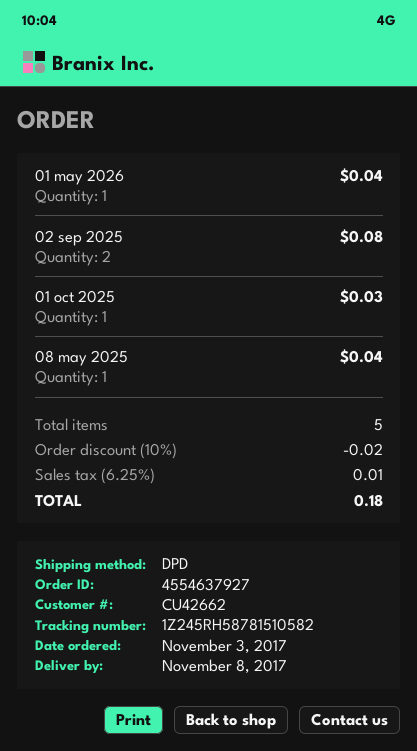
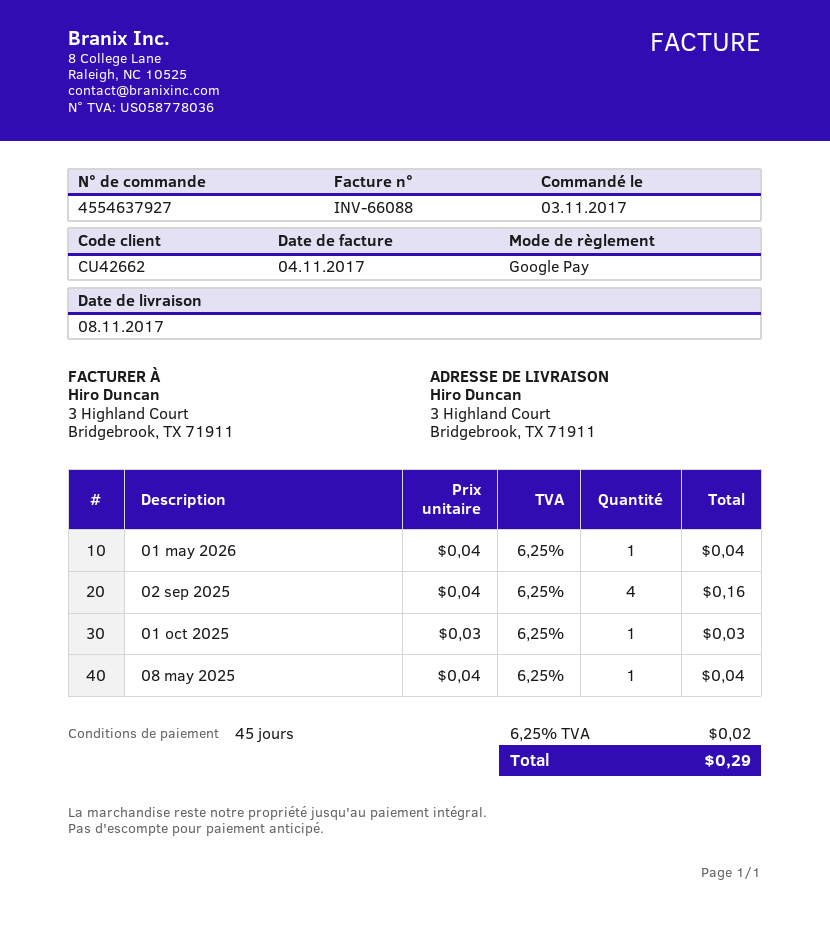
02 sep 2025: 2 for 0.08 -> 4 for 0.16
discount: 10% = 0.02 -> none
tax: 6.25% = 0.01 -> 6.25% = 0.02
total: 0.18 -> 0.29

